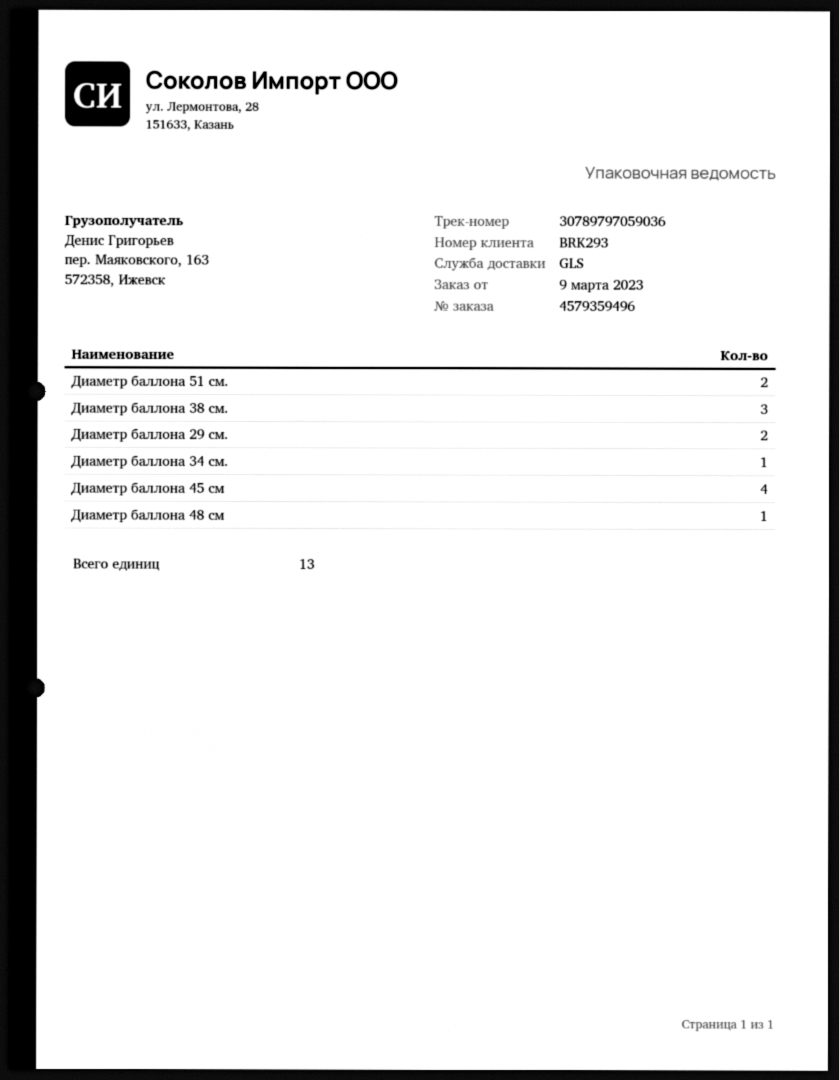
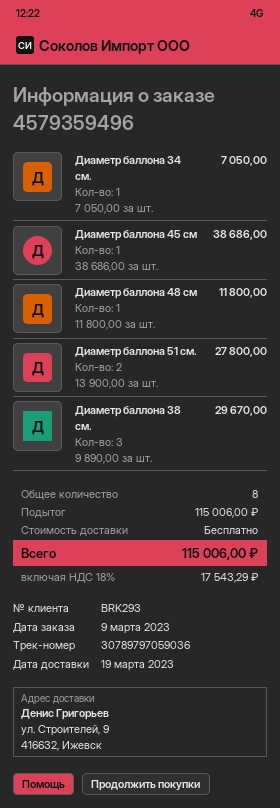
ship to: пер. Маяковского, 163, 572358, Ижевск -> ул. Строителей, 9, 416632, Ижевск
Диаметр баллона 29 см.: 2 -> none
Диаметр баллона 45 см: 4 -> 1
total quantity: 13 -> 8

